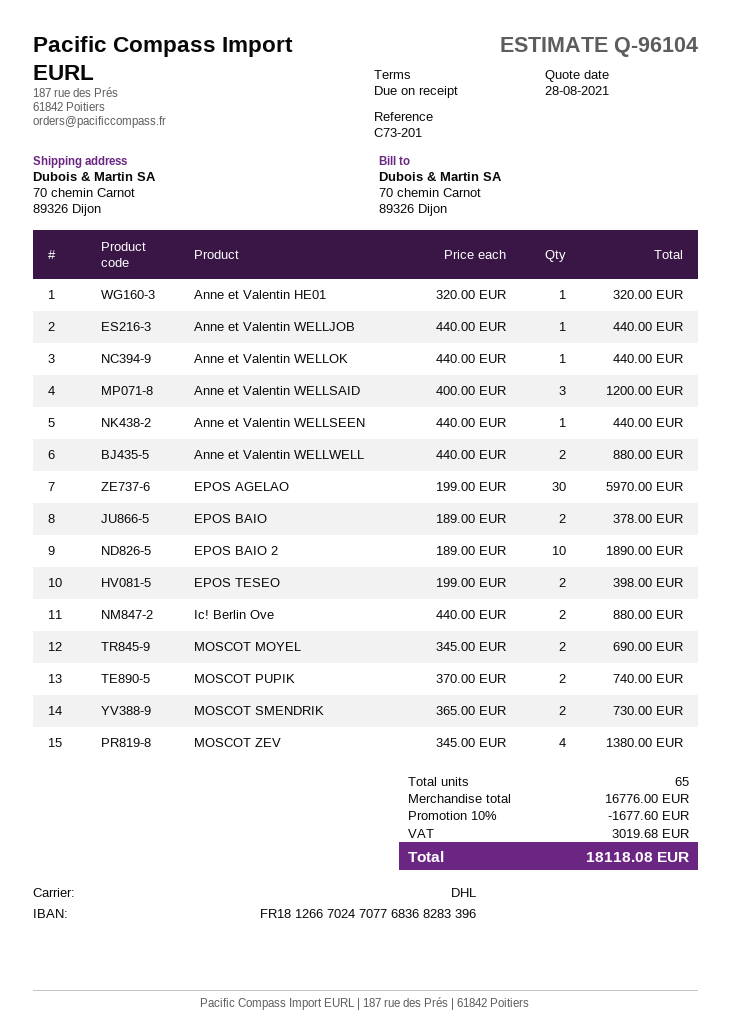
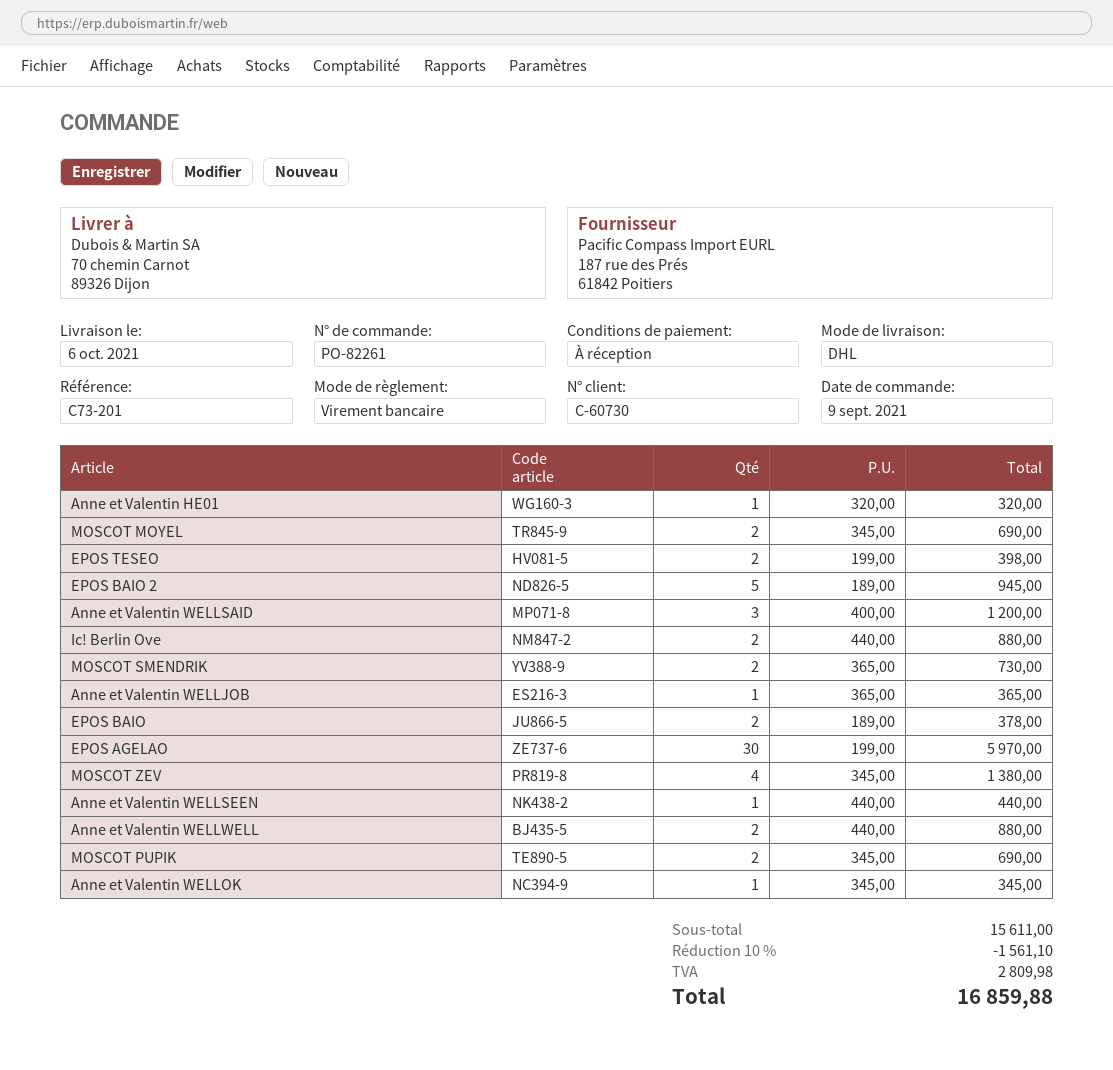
Anne et Valentin WELLJOB: 1 x 440.00 = 440.00 -> 1 x 365.00 = 365.00
Anne et Valentin WELLOK: 1 x 440.00 = 440.00 -> 1 x 345.00 = 345.00
EPOS BAIO 2: 10 x 189.00 = 1890.00 -> 5 x 189.00 = 945.00
MOSCOT PUPIK: 2 x 370.00 = 740.00 -> 2 x 345.00 = 690.00
subtotal: 16776.00 -> 15611.00
discount: 10% = 1677.60 -> 10% = 1561.10
tax: 3019.68 -> 2809.98
total: 18118.08 -> 16859.88

